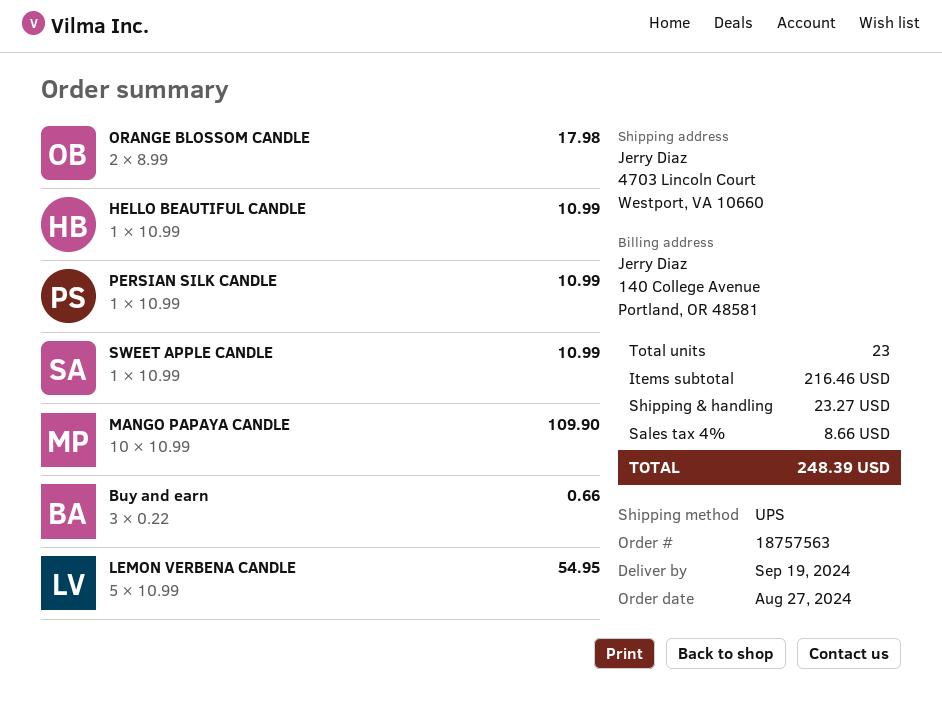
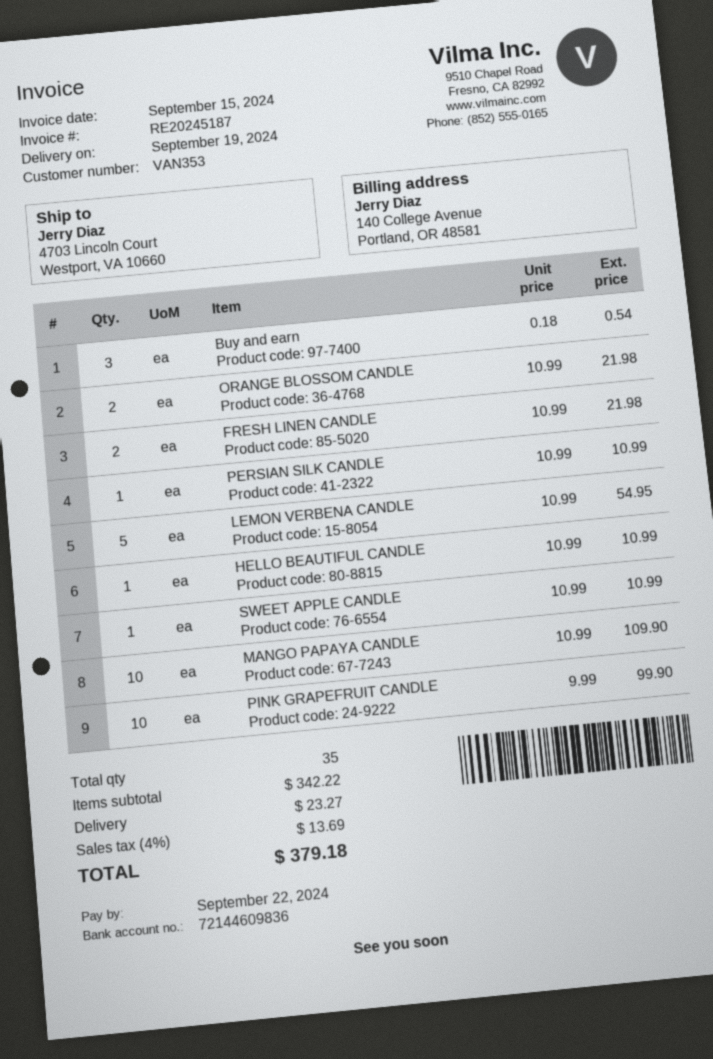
ORANGE BLOSSOM CANDLE: 2 x 8.99 = 17.98 -> 2 x 10.99 = 21.98
Buy and earn: 3 x 0.22 = 0.66 -> 3 x 0.18 = 0.54
FRESH LINEN CANDLE: none -> 2 x 10.99 = 21.98
PINK GRAPEFRUIT CANDLE: none -> 10 x 9.99 = 99.90
total quantity: 23 -> 35
subtotal: 216.46 -> 342.22
tax: 4% = 8.66 -> 4% = 13.69
total: 248.39 -> 379.18

